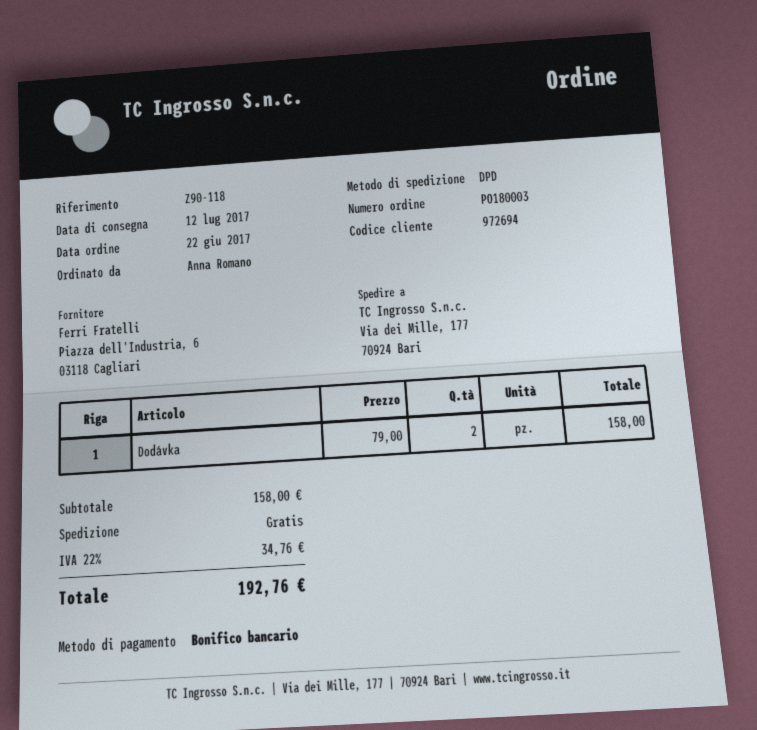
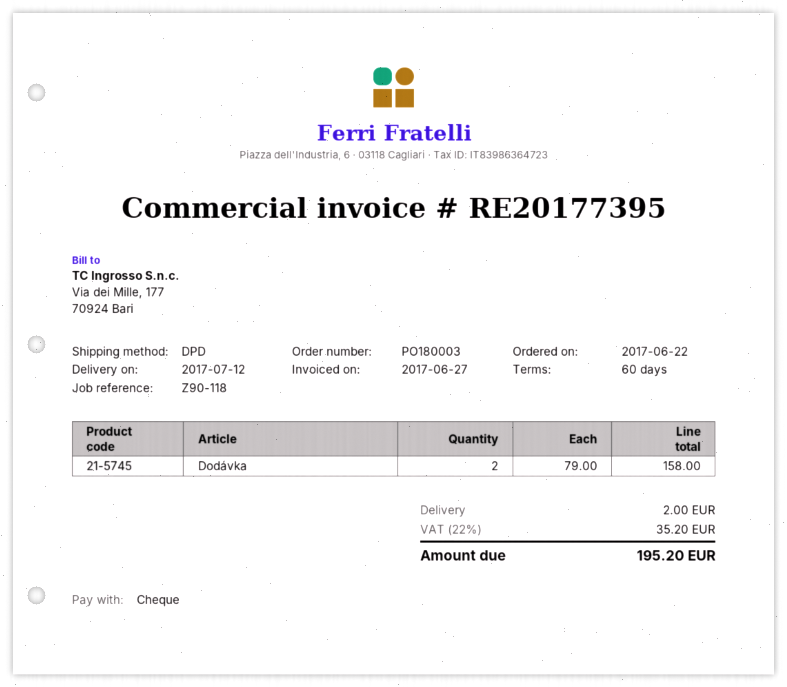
payment method: bank transfer -> cheque
shipping: 0.00 -> 2.00
tax: 22% = 34.76 -> 22% = 35.20
total: 192.76 -> 195.20

